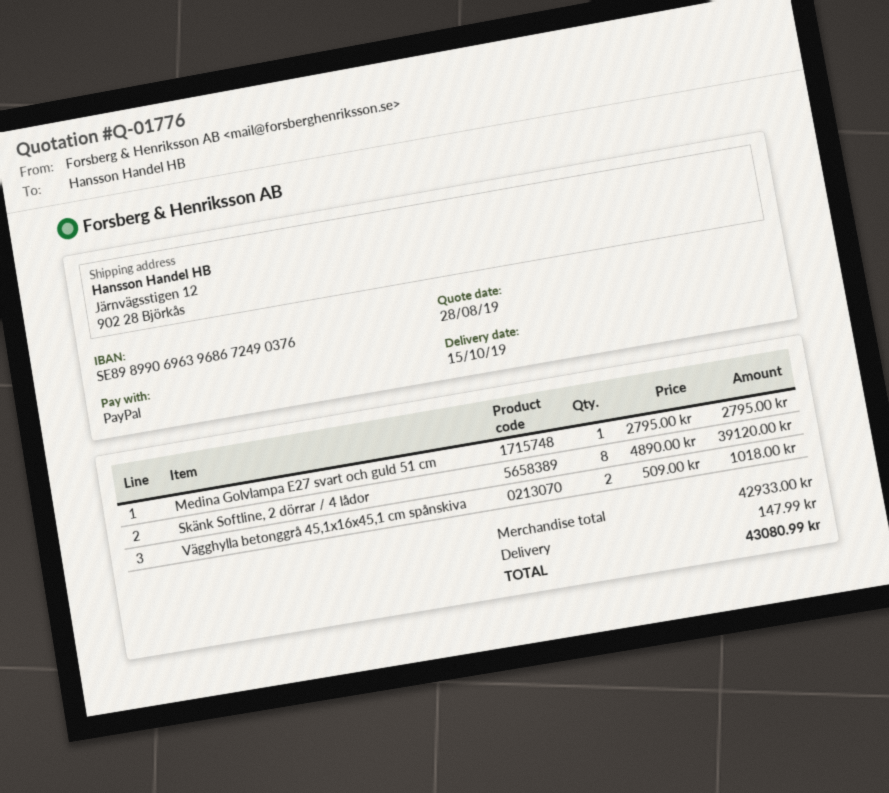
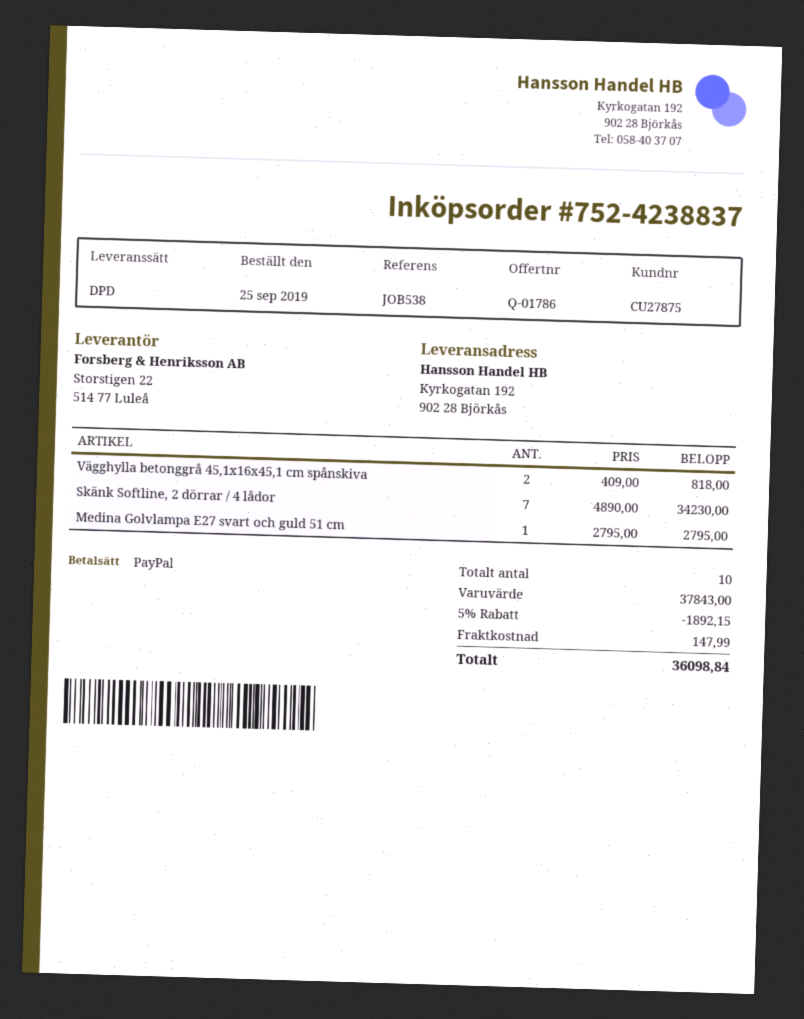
quote number: Q-01776 -> Q-01786
ship to: Järnvägsstigen 12, 902 28 Björkås -> Kyrkogatan 192, 902 28 Björkås
Skänk Softline, 2 dörrar / 4 lådor: 8 x 4890.00 = 39120.00 -> 7 x 4890.00 = 34230.00
Vägghylla betonggrå 45,1x16x45,1 cm spånskiva: 2 x 509.00 = 1018.00 -> 2 x 409.00 = 818.00
subtotal: 42933.00 -> 37843.00
discount: none -> 5% = 1892.15
total: 43080.99 -> 36098.84

